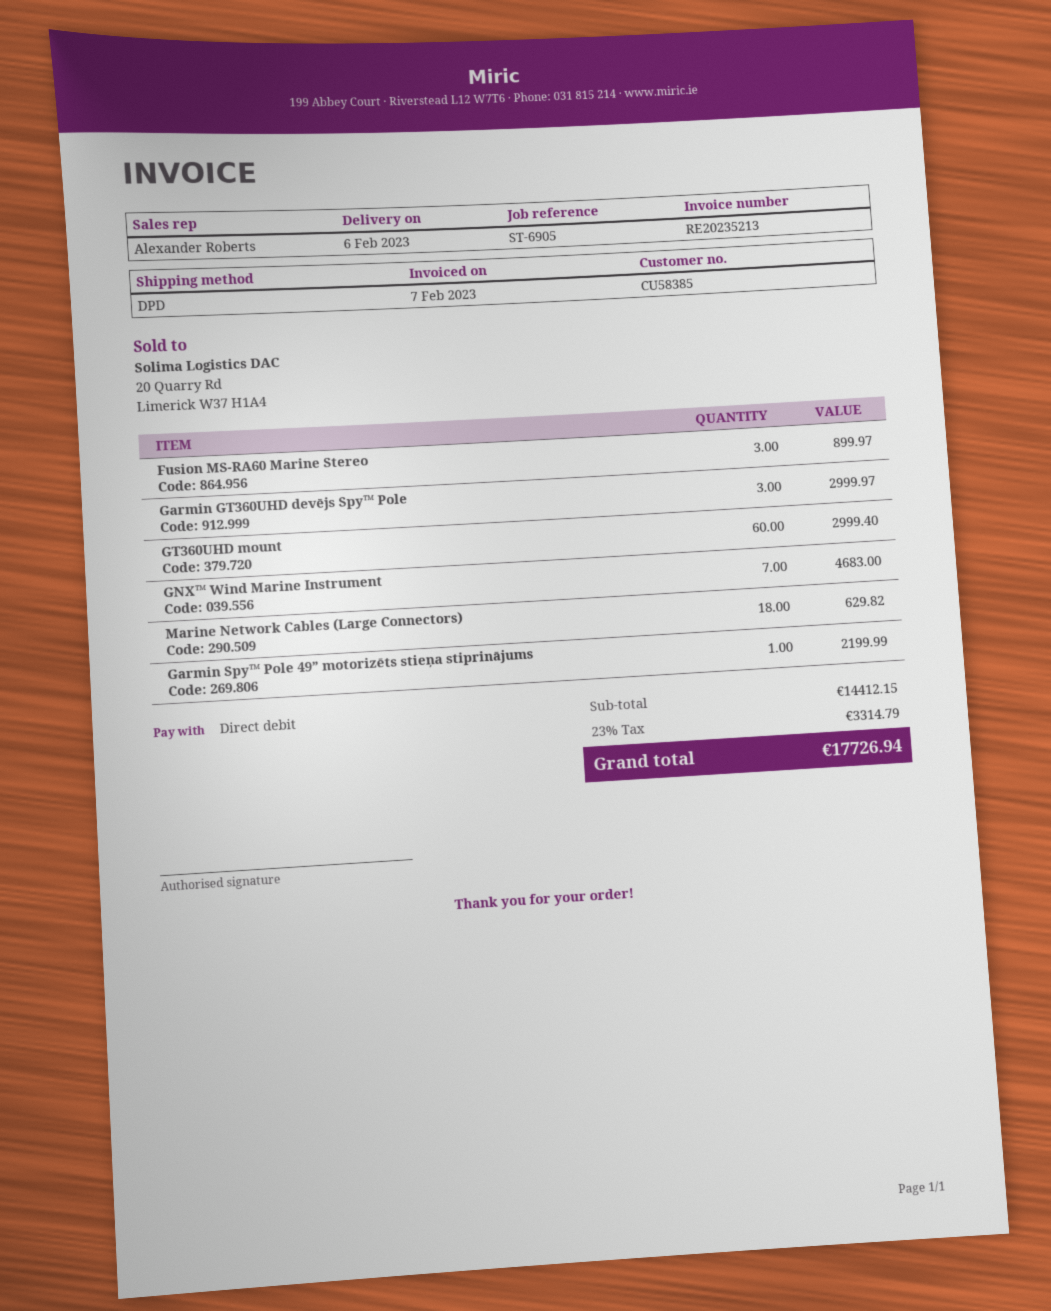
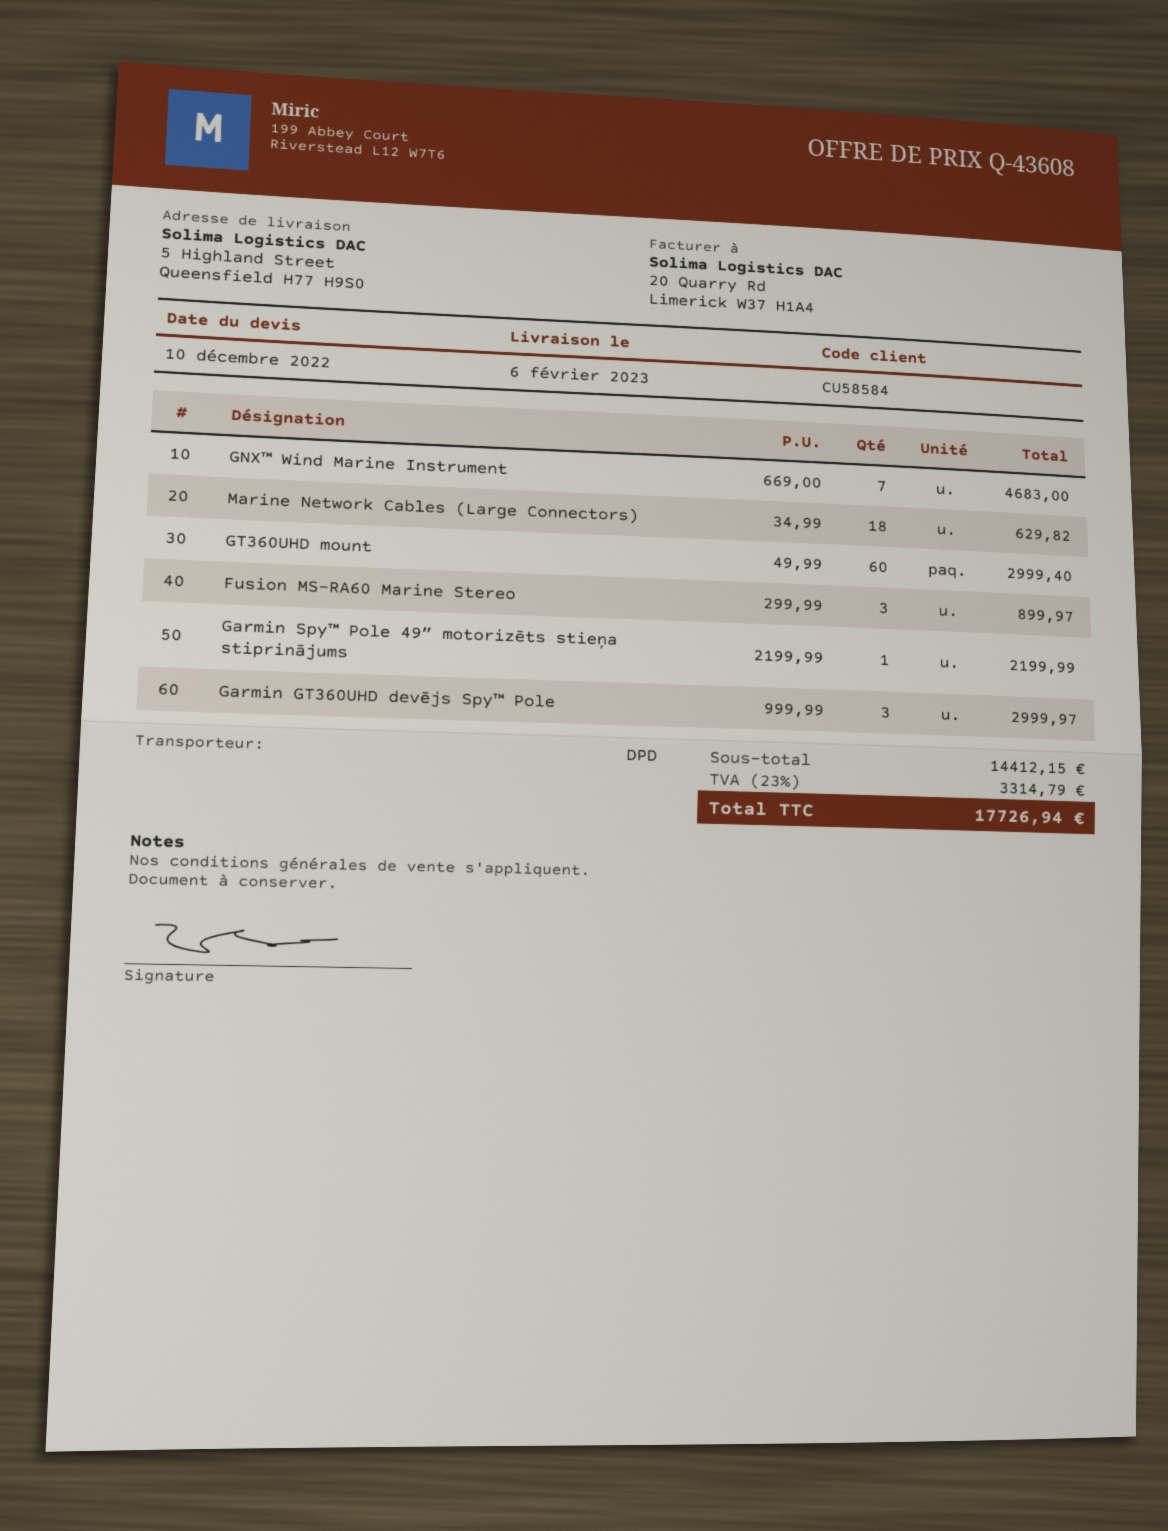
customer number: CU58385 -> CU58584

